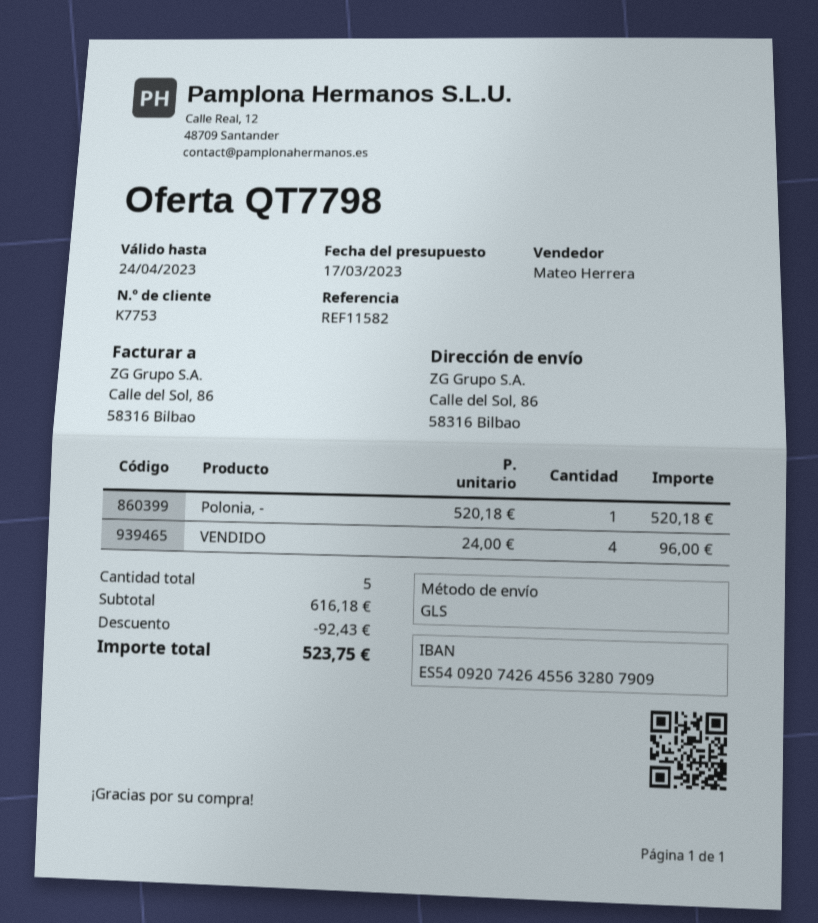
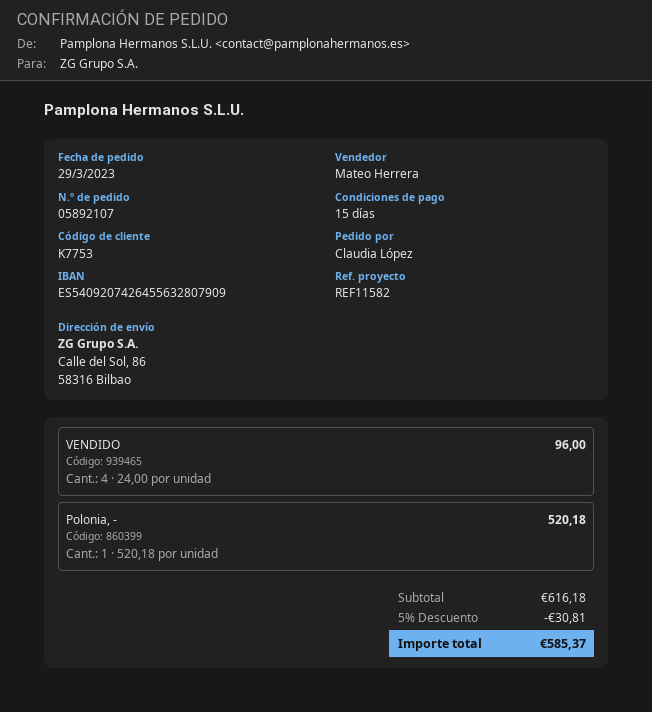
discount: 92.43 -> 30.81
total: 523.75 -> 585.37

